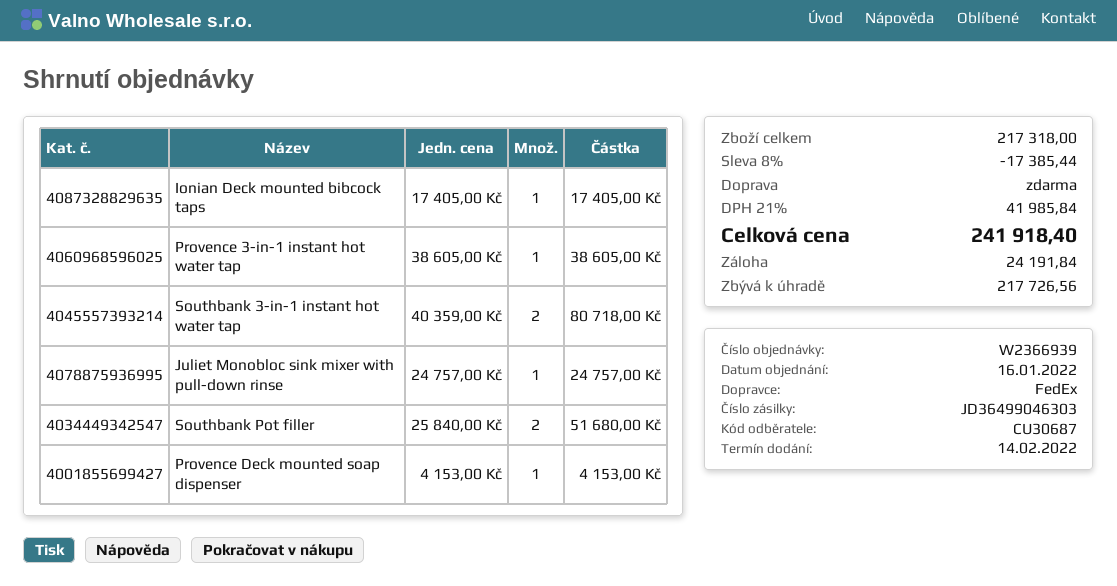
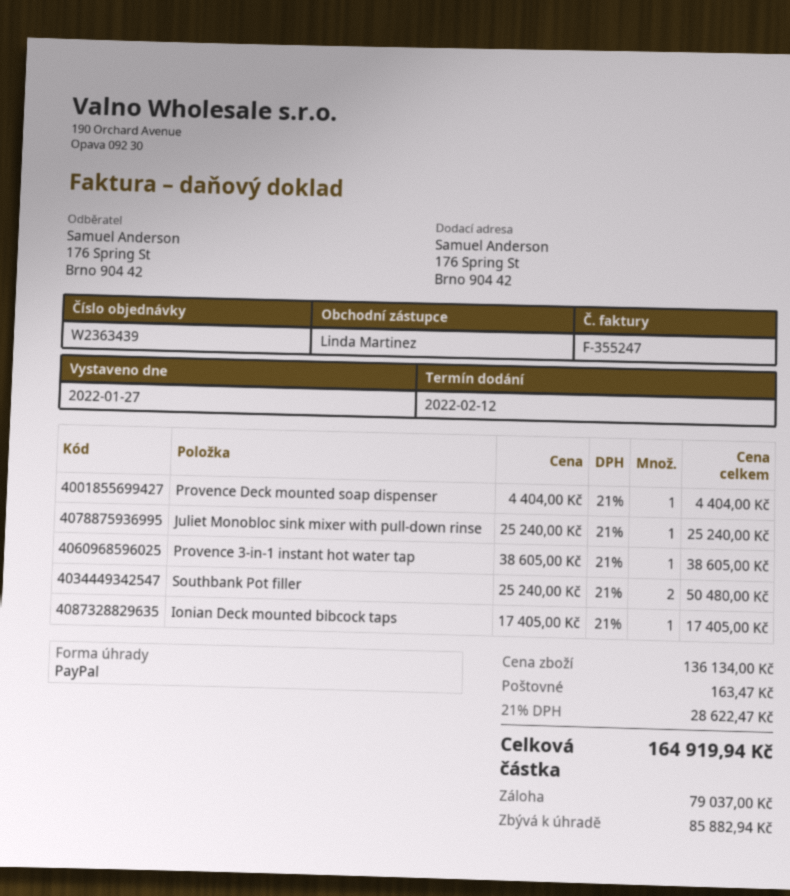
order number: W2366939 -> W2363439
delivery date: 2022-02-14 -> 2022-02-12
Southbank 3-in-1 instant hot water tap: 2 x 40359.00 = 80718.00 -> none
Juliet Monobloc sink mixer with pull-down rinse: 1 x 24757.00 = 24757.00 -> 1 x 25240.00 = 25240.00
Southbank Pot filler: 2 x 25840.00 = 51680.00 -> 2 x 25240.00 = 50480.00
Provence Deck mounted soap dispenser: 1 x 4153.00 = 4153.00 -> 1 x 4404.00 = 4404.00
subtotal: 217318.00 -> 136134.00
discount: 8% = 17385.44 -> none
shipping: 0.00 -> 163.47
tax: 21% = 41985.84 -> 21% = 28622.47
total: 241918.40 -> 164919.94
deposit: 24191.84 -> 79037.00
balance: 217726.56 -> 85882.94

